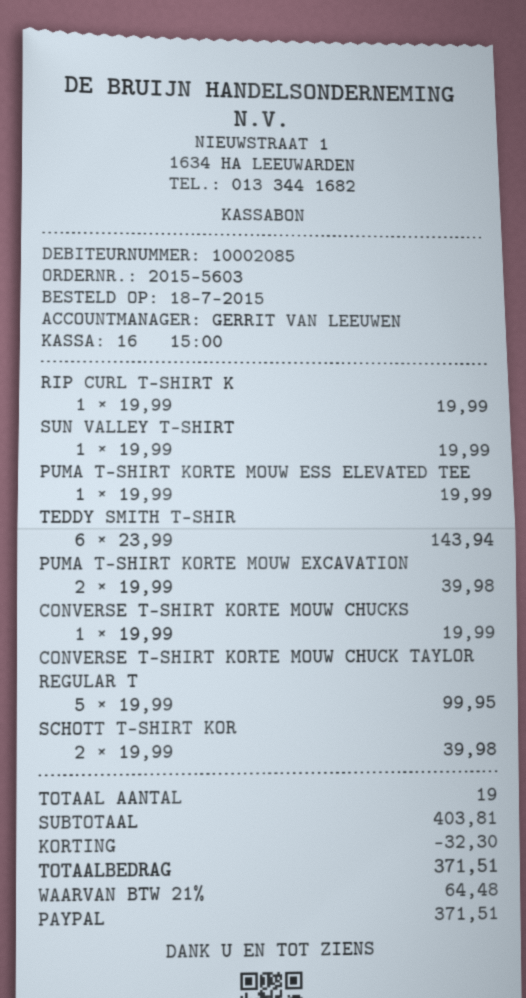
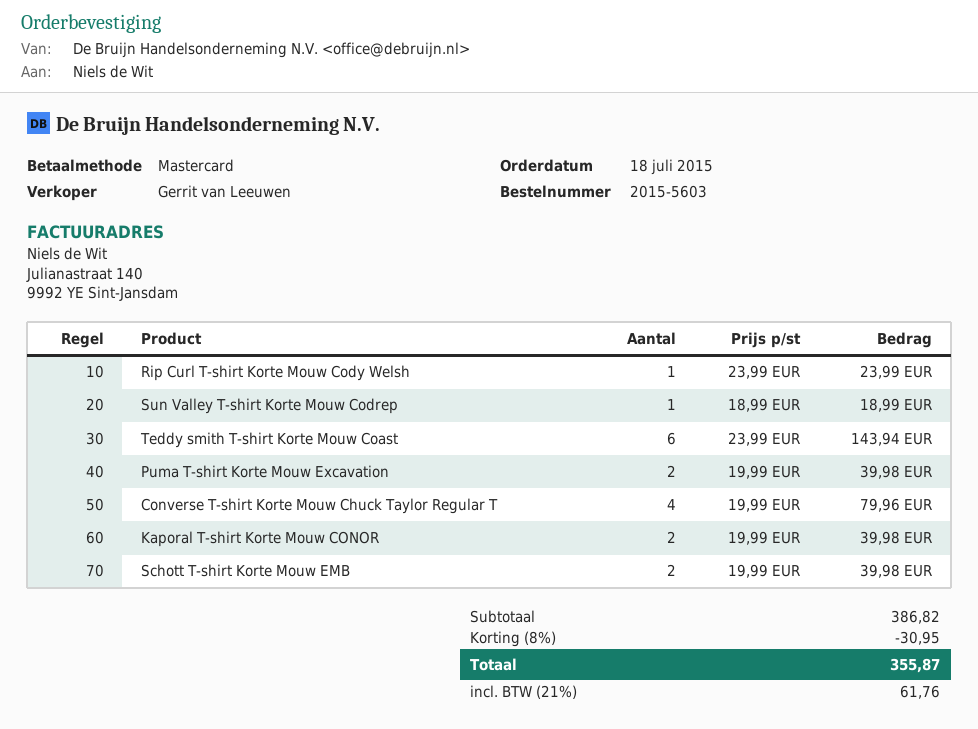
payment method: PayPal -> Mastercard
RIP CURL T-SHIRT K: 1 x 19.99 = 19.99 -> 1 x 23.99 = 23.99
SUN VALLEY T-SHIRT: 1 x 19.99 = 19.99 -> 1 x 18.99 = 18.99
PUMA T-SHIRT KORTE MOUW ESS ELEVATED TEE: 1 x 19.99 = 19.99 -> none
CONVERSE T-SHIRT KORTE MOUW CHUCKS: 1 x 19.99 = 19.99 -> none
CONVERSE T-SHIRT KORTE MOUW CHUCK TAYLOR REGULAR T: 5 x 19.99 = 99.95 -> 4 x 19.99 = 79.96
Kaporal T-shirt Korte Mouw CONOR: none -> 2 x 19.99 = 39.98
subtotal: 403.81 -> 386.82
discount: 32.30 -> 30.95
tax: 21% = 64.48 -> 21% = 61.76
total: 371.51 -> 355.87

